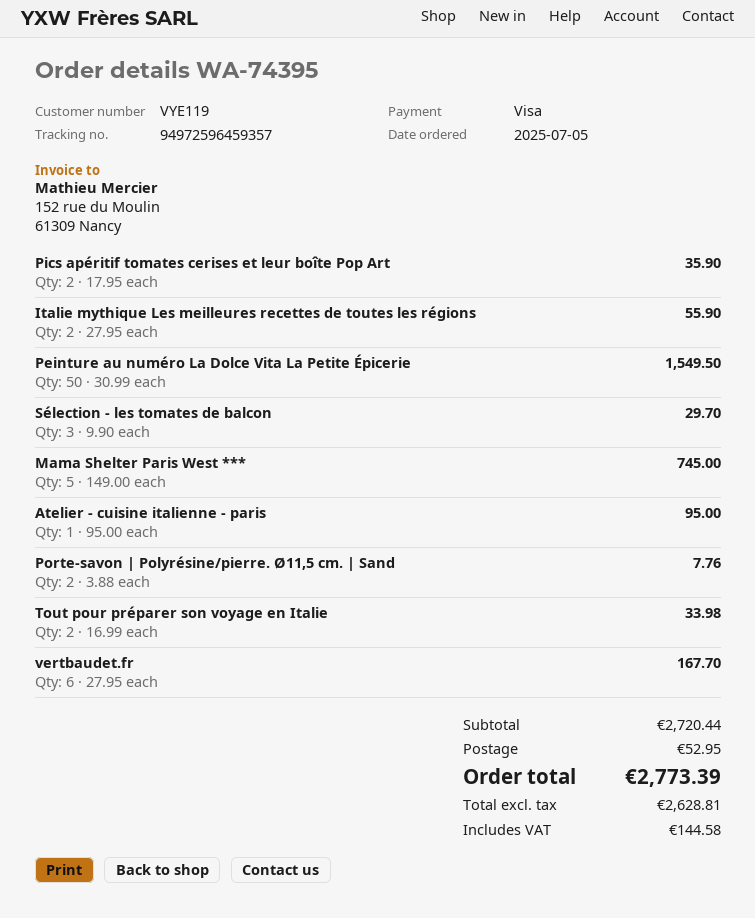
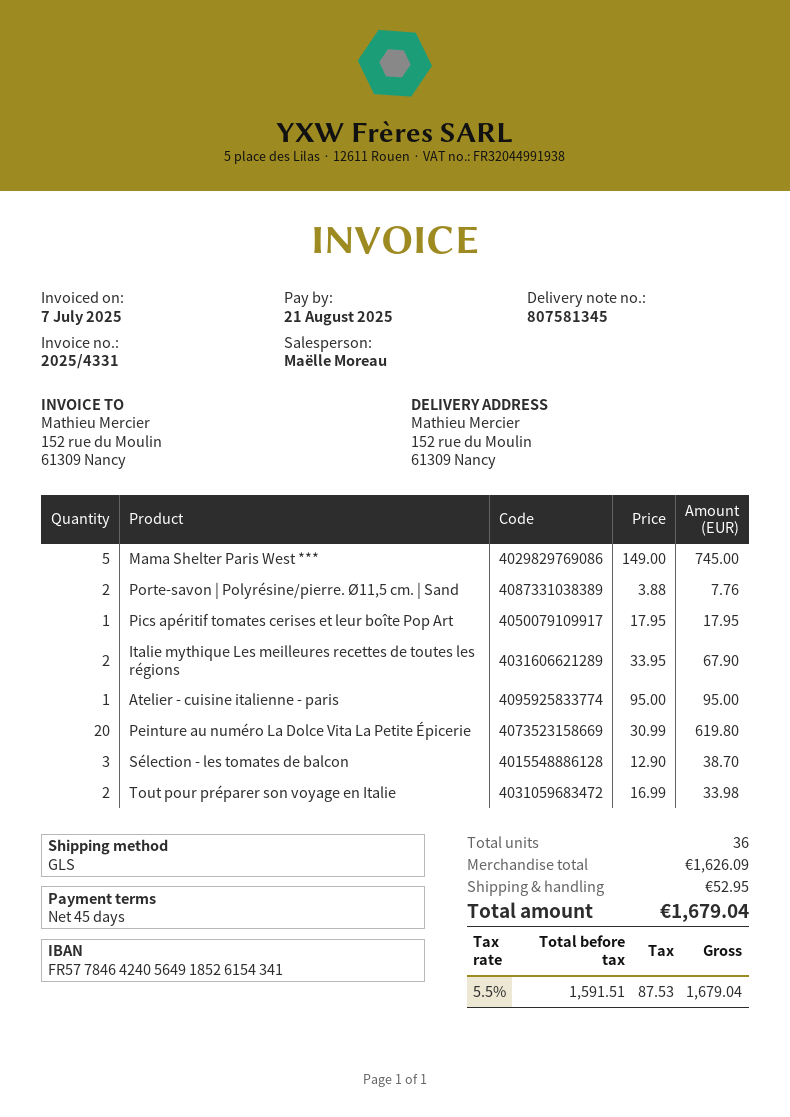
Pics apéritif tomates cerises et leur boîte Pop Art: 2 x 17.95 = 35.90 -> 1 x 17.95 = 17.95
Italie mythique Les meilleures recettes de toutes les régions: 2 x 27.95 = 55.90 -> 2 x 33.95 = 67.90
Peinture au numéro La Dolce Vita La Petite Épicerie: 50 x 30.99 = 1549.50 -> 20 x 30.99 = 619.80
Sélection - les tomates de balcon: 3 x 9.90 = 29.70 -> 3 x 12.90 = 38.70
vertbaudet.fr: 6 x 27.95 = 167.70 -> none
subtotal: 2720.44 -> 1626.09
net: 2628.81 -> 1591.51
tax: 144.58 -> 87.53
total: 2773.39 -> 1679.04

